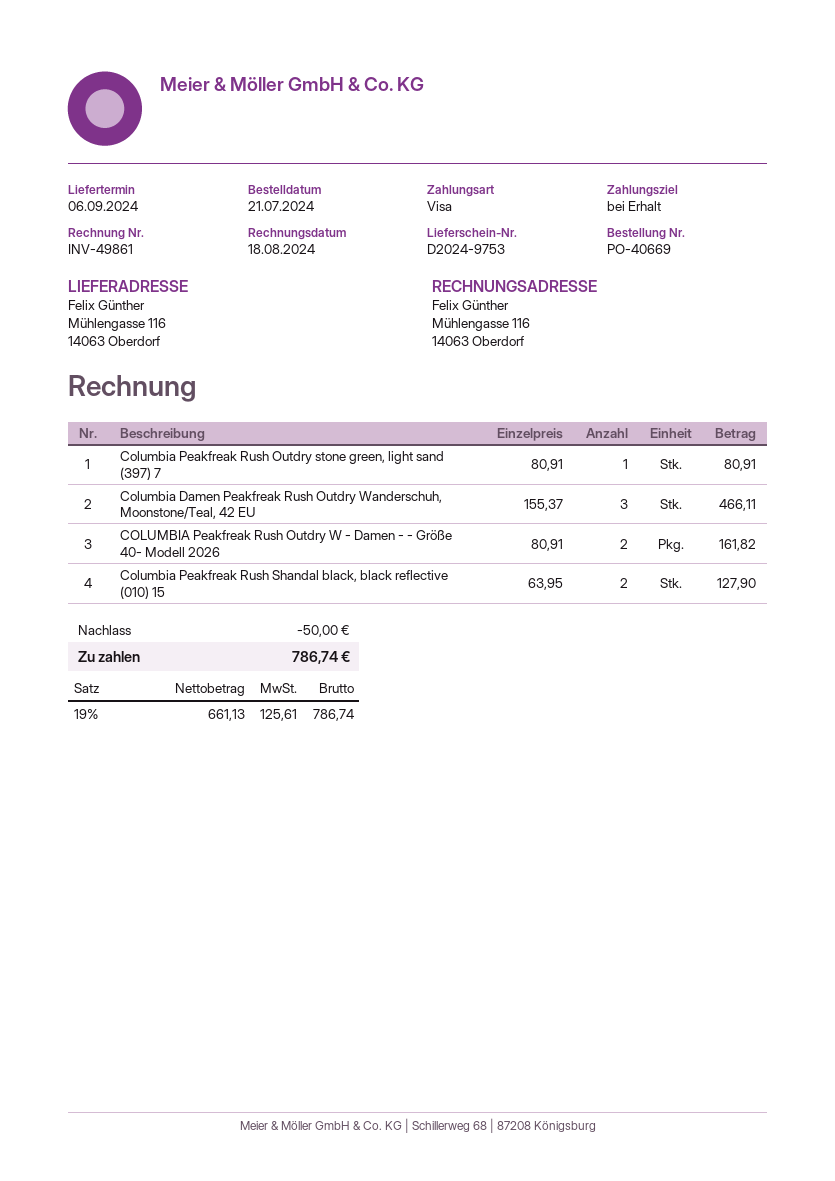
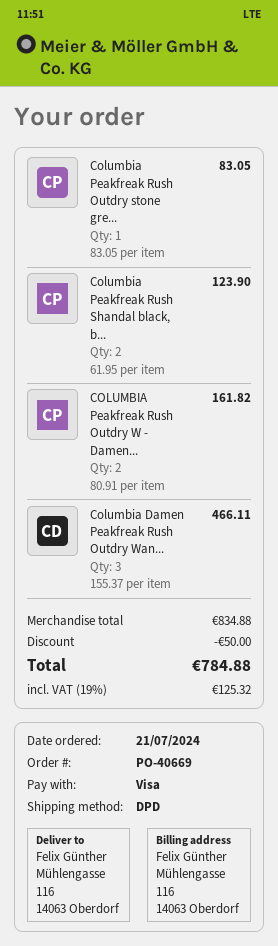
Columbia Peakfreak Rush Outdry stone green, light sand (397) 7: 1 x 80.91 = 80.91 -> 1 x 83.05 = 83.05
Columbia Peakfreak Rush Shandal black, black reflective (010) 15: 2 x 63.95 = 127.90 -> 2 x 61.95 = 123.90
tax: 19% = 125.61 -> 19% = 125.32
total: 786.74 -> 784.88

